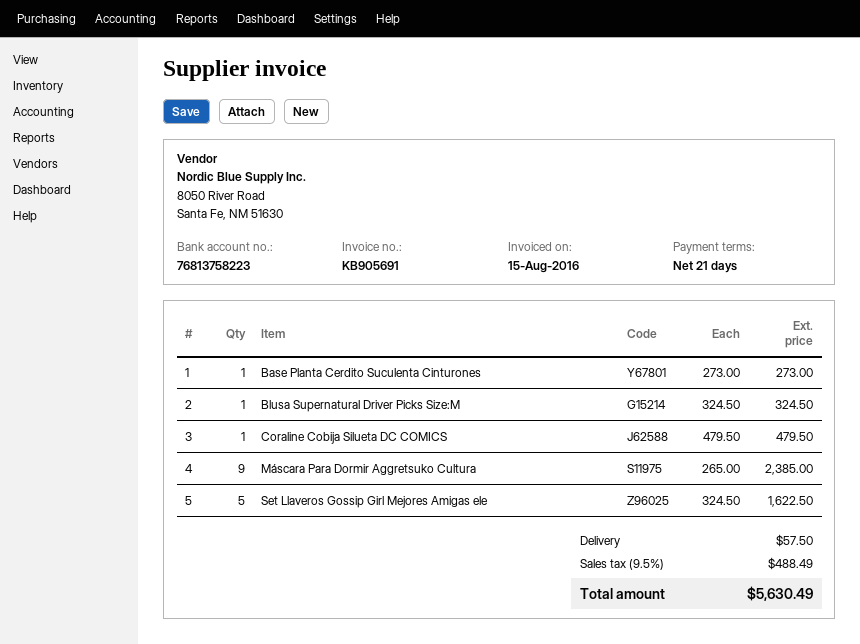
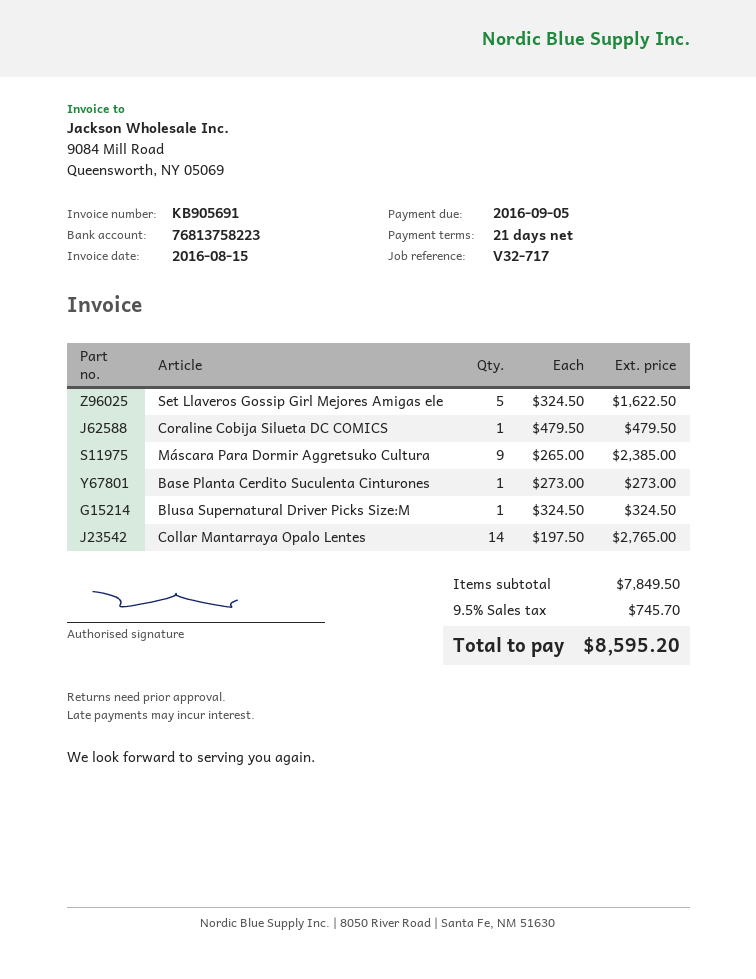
Collar Mantarraya Opalo Lentes: none -> 14 x 197.50 = 2765.00
shipping: 57.50 -> none
tax: 9.5% = 488.49 -> 9.5% = 745.70
total: 5630.49 -> 8595.20

